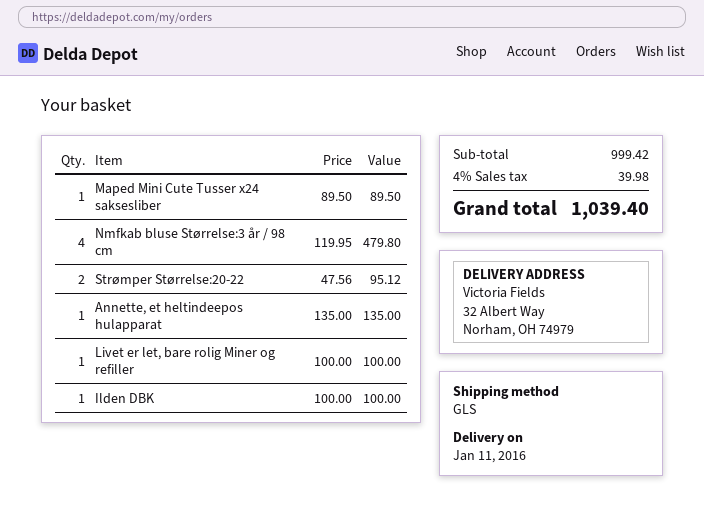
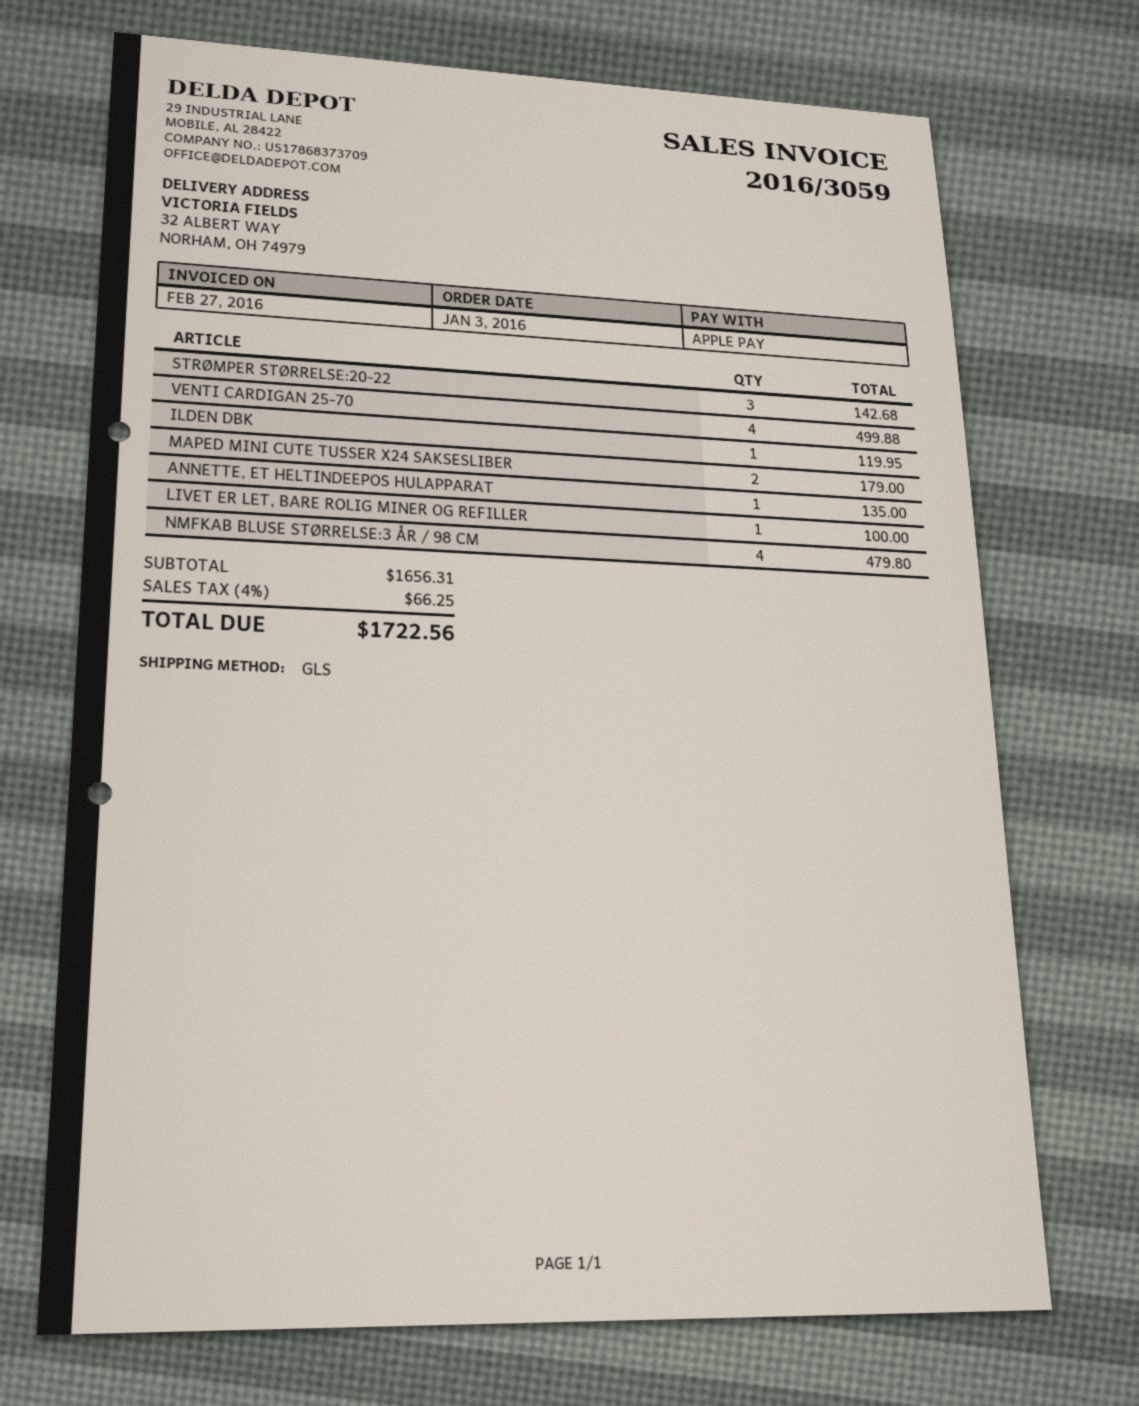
Maped Mini Cute Tusser x24 saksesliber: 1 for 89.50 -> 2 for 179.00
Strømper Størrelse:20-22: 2 for 95.12 -> 3 for 142.68
Ilden DBK: 1 for 100.00 -> 1 for 119.95
VENTI CARDIGAN 25-70: none -> 4 for 499.88
subtotal: 999.42 -> 1656.31
tax: 4% = 39.98 -> 4% = 66.25
total: 1039.40 -> 1722.56

